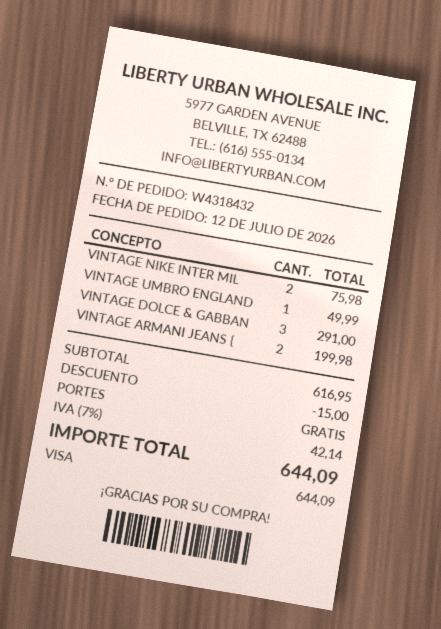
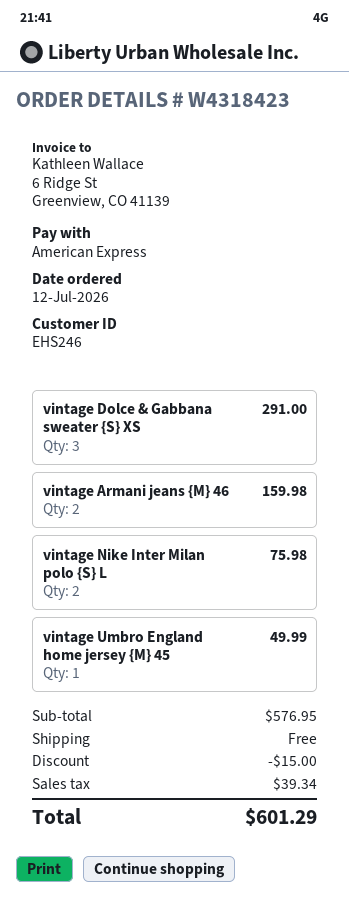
order number: W4318432 -> W4318423
payment method: Visa -> American Express
VINTAGE ARMANI JEANS {: 2 for 199.98 -> 2 for 159.98
subtotal: 616.95 -> 576.95
tax: 42.14 -> 39.34
total: 644.09 -> 601.29

